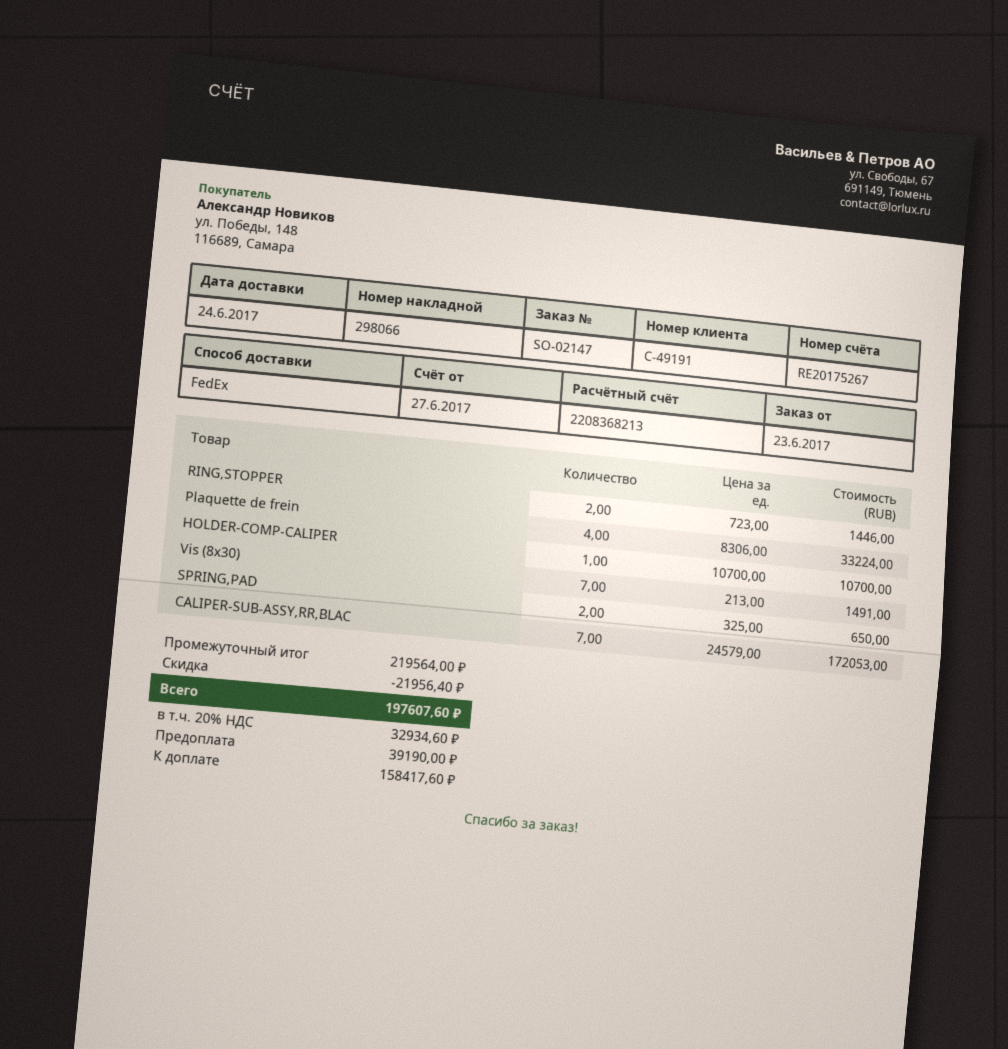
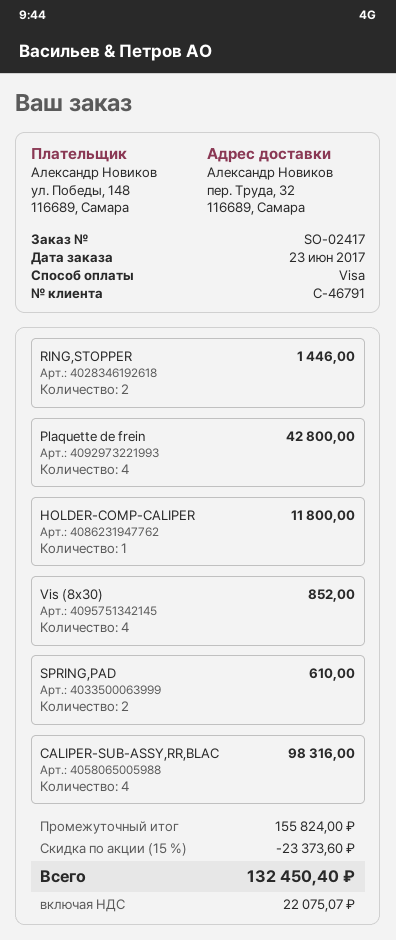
order number: SO-02147 -> SO-02417
customer number: C-49191 -> C-46791
Plaquette de frein: 4 for 33224.00 -> 4 for 42800.00
HOLDER-COMP-CALIPER: 1 for 10700.00 -> 1 for 11800.00
Vis (8x30): 7 for 1491.00 -> 4 for 852.00
SPRING,PAD: 2 for 650.00 -> 2 for 610.00
CALIPER-SUB-ASSY,RR,BLAC: 7 for 172053.00 -> 4 for 98316.00
subtotal: 219564.00 -> 155824.00
discount: 21956.40 -> 23373.60
tax: 32934.60 -> 22075.07
total: 197607.60 -> 132450.40

